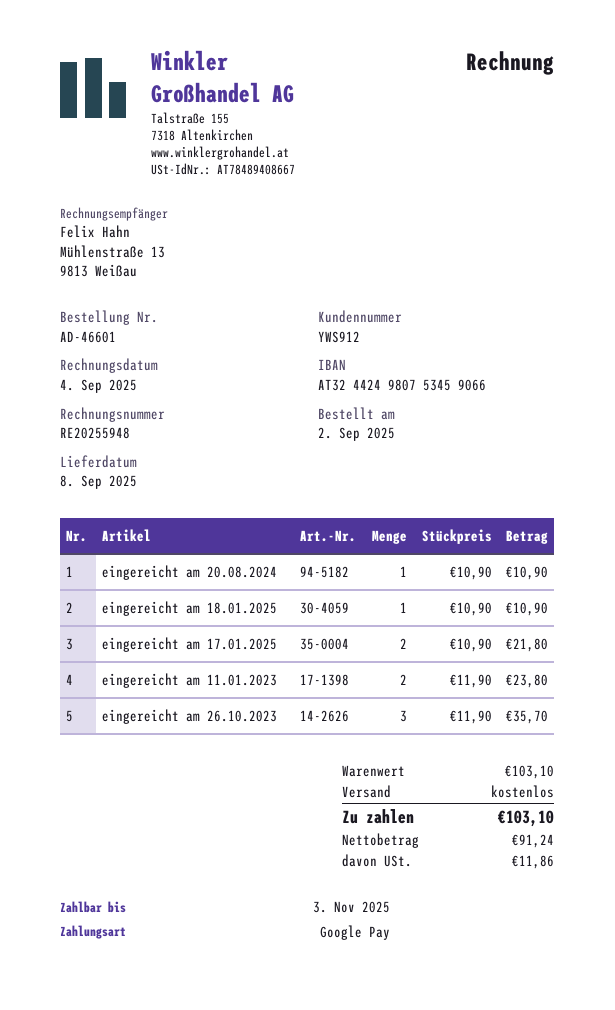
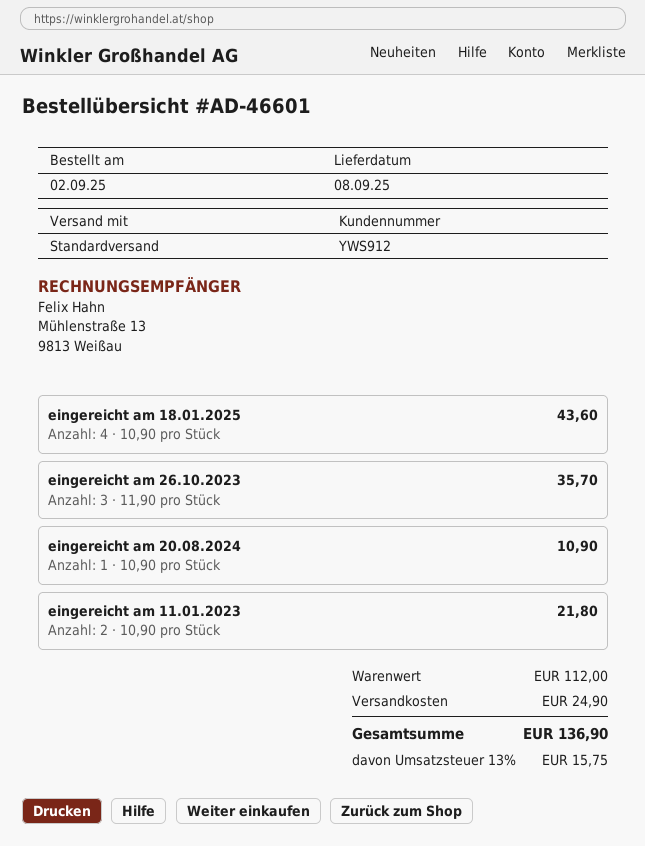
eingereicht am 18.01.2025: 1 x 10.90 = 10.90 -> 4 x 10.90 = 43.60
eingereicht am 17.01.2025: 2 x 10.90 = 21.80 -> none
eingereicht am 11.01.2023: 2 x 11.90 = 23.80 -> 2 x 10.90 = 21.80
subtotal: 103.10 -> 112.00
shipping: 0.00 -> 24.90
tax: 11.86 -> 15.75
total: 103.10 -> 136.90

